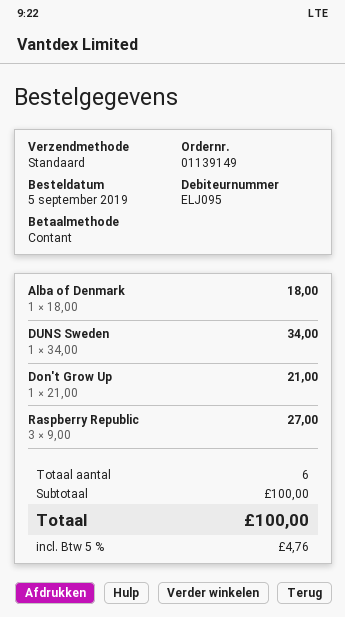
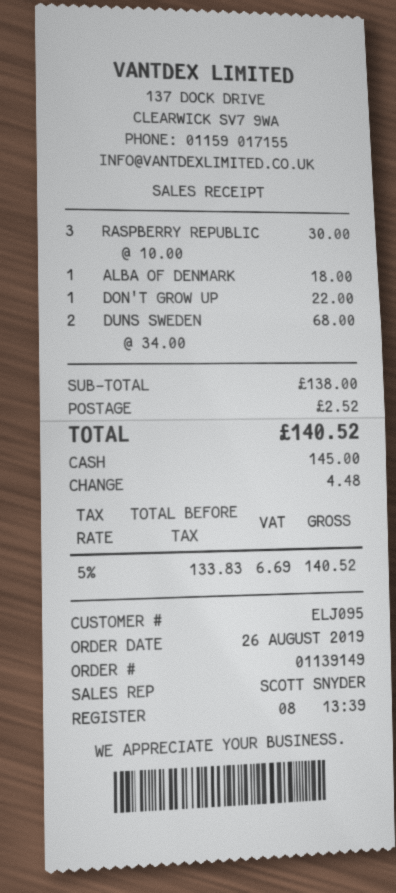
order date: 2019-09-05 -> 2019-08-26
DUNS Sweden: 1 x 34.00 = 34.00 -> 2 x 34.00 = 68.00
Don't Grow Up: 1 x 21.00 = 21.00 -> 1 x 22.00 = 22.00
Raspberry Republic: 3 x 9.00 = 27.00 -> 3 x 10.00 = 30.00
subtotal: 100.00 -> 138.00
shipping: none -> 2.52
tax: 5% = 4.76 -> 5% = 6.69
total: 100.00 -> 140.52

